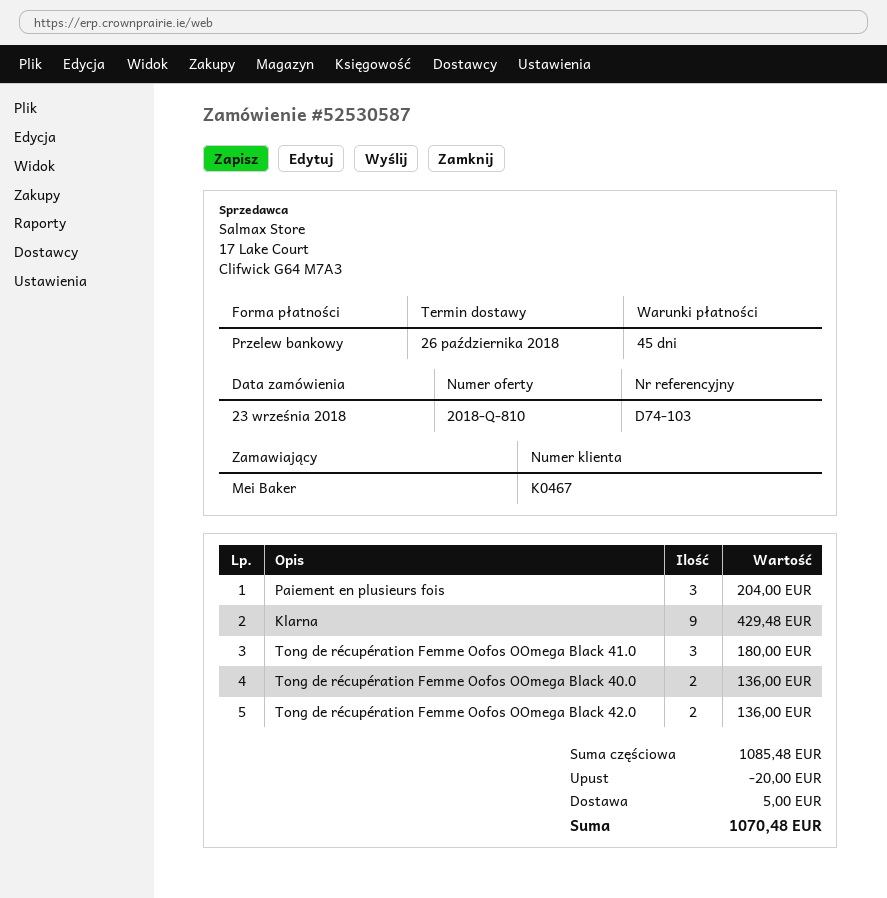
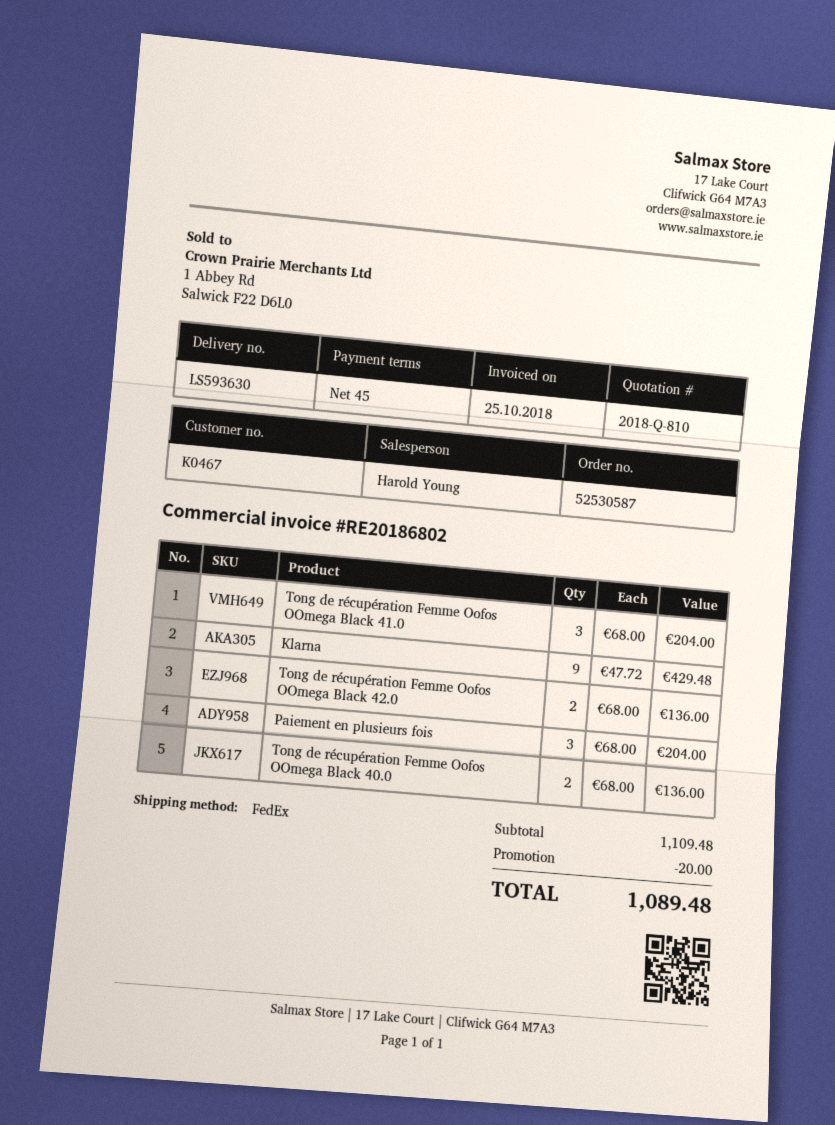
Tong de récupération Femme Oofos OOmega Black 41.0: 3 for 180.00 -> 3 for 204.00
subtotal: 1085.48 -> 1109.48
shipping: 5.00 -> none
total: 1070.48 -> 1089.48

